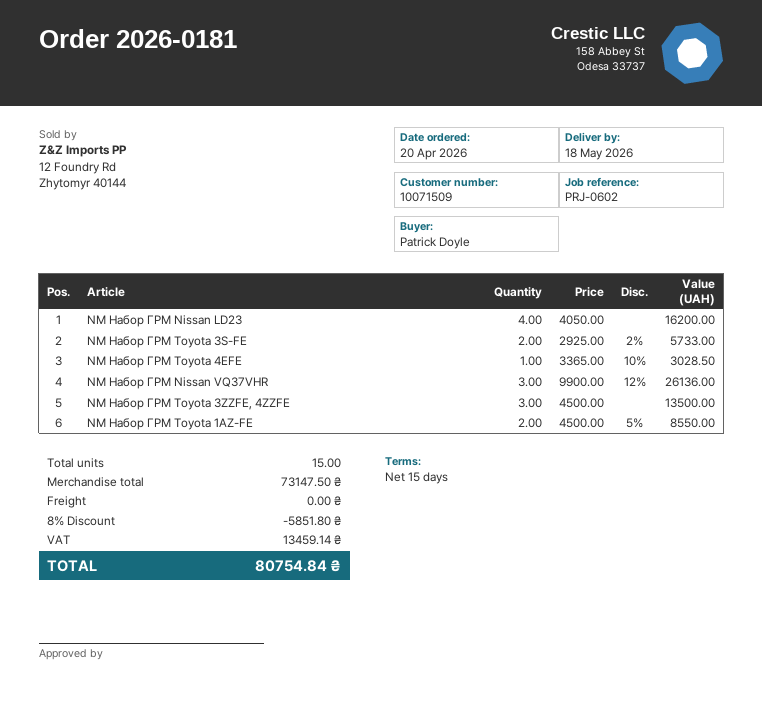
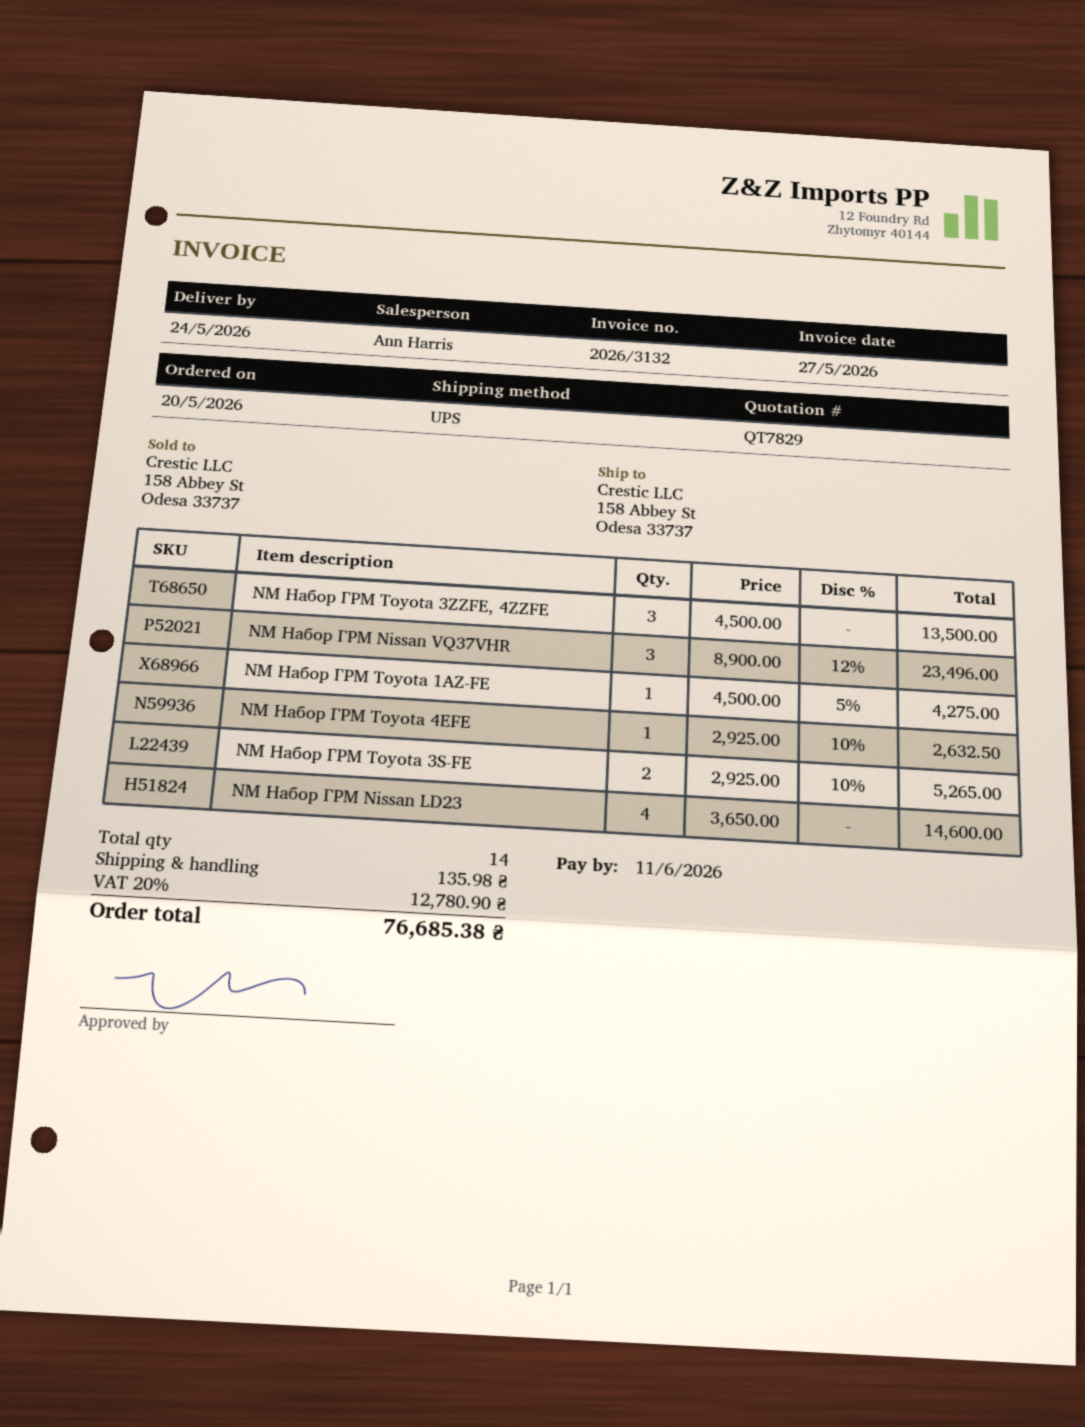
order date: 2026-04-20 -> 2026-05-20
delivery date: 2026-05-18 -> 2026-05-24
NM Набор ГРМ Nissan LD23: 4 x 4050.00 = 16200.00 -> 4 x 3650.00 = 14600.00
NM Набор ГРМ Toyota 3S-FE: 2 x 2925.00 - 2% = 5733.00 -> 2 x 2925.00 - 10% = 5265.00
NM Набор ГРМ Toyota 4EFE: 1 x 3365.00 - 10% = 3028.50 -> 1 x 2925.00 - 10% = 2632.50
NM Набор ГРМ Nissan VQ37VHR: 3 x 9900.00 - 12% = 26136.00 -> 3 x 8900.00 - 12% = 23496.00
NM Набор ГРМ Toyota 1AZ-FE: 2 x 4500.00 - 5% = 8550.00 -> 1 x 4500.00 - 5% = 4275.00
total quantity: 15 -> 14
discount: 8% = 5851.80 -> none
shipping: 0.00 -> 135.98
tax: 13459.14 -> 12780.90
total: 80754.84 -> 76685.38

